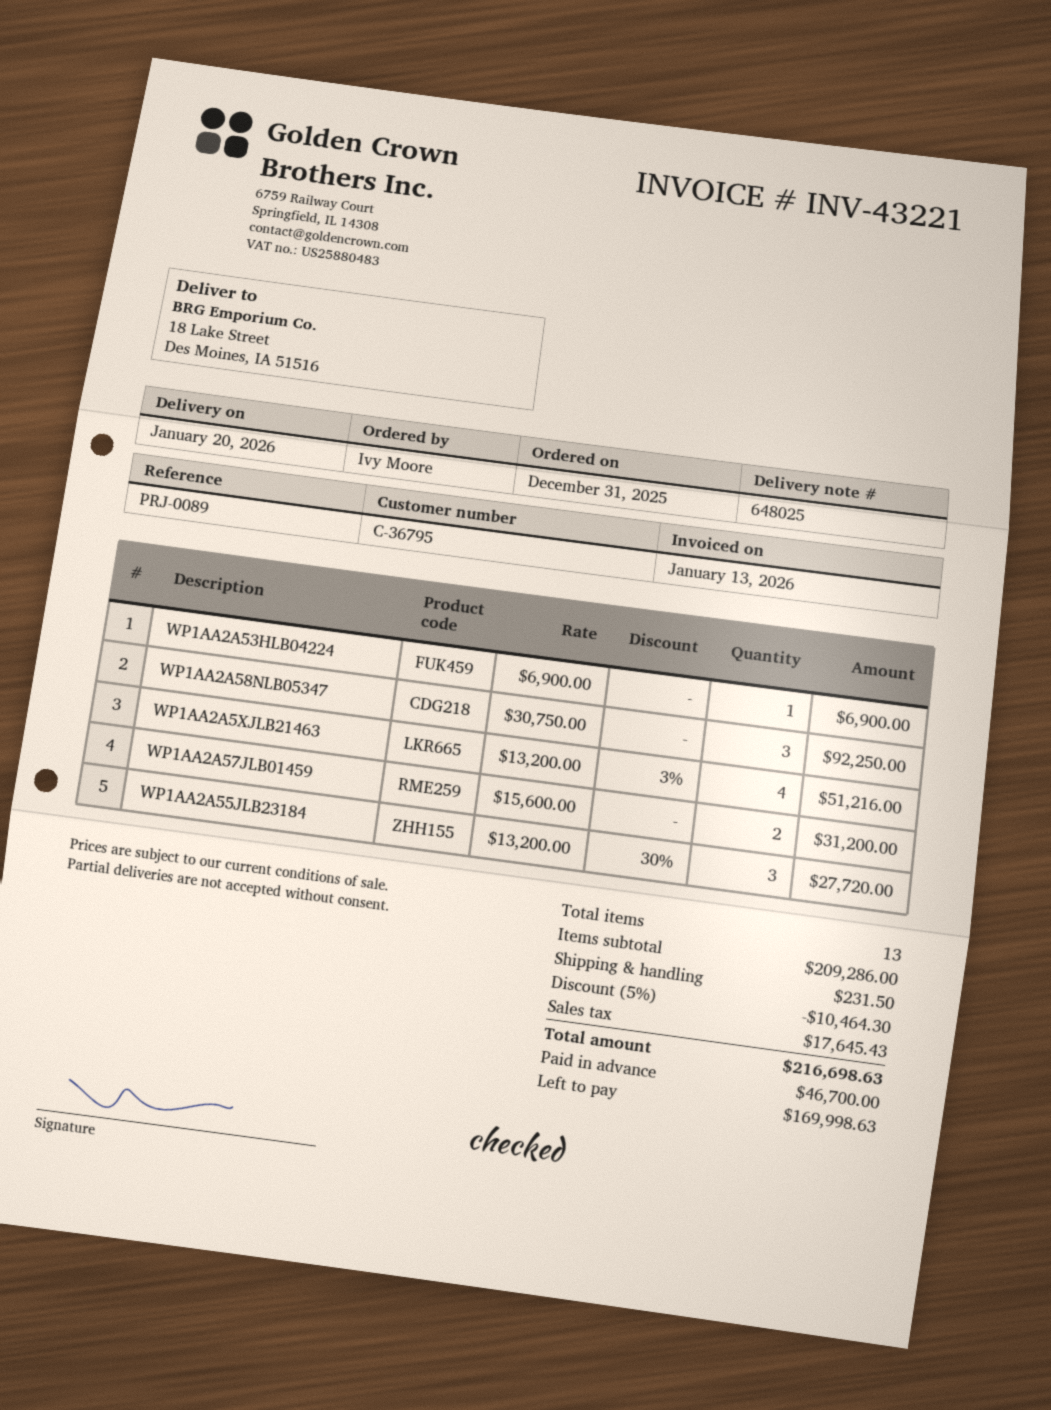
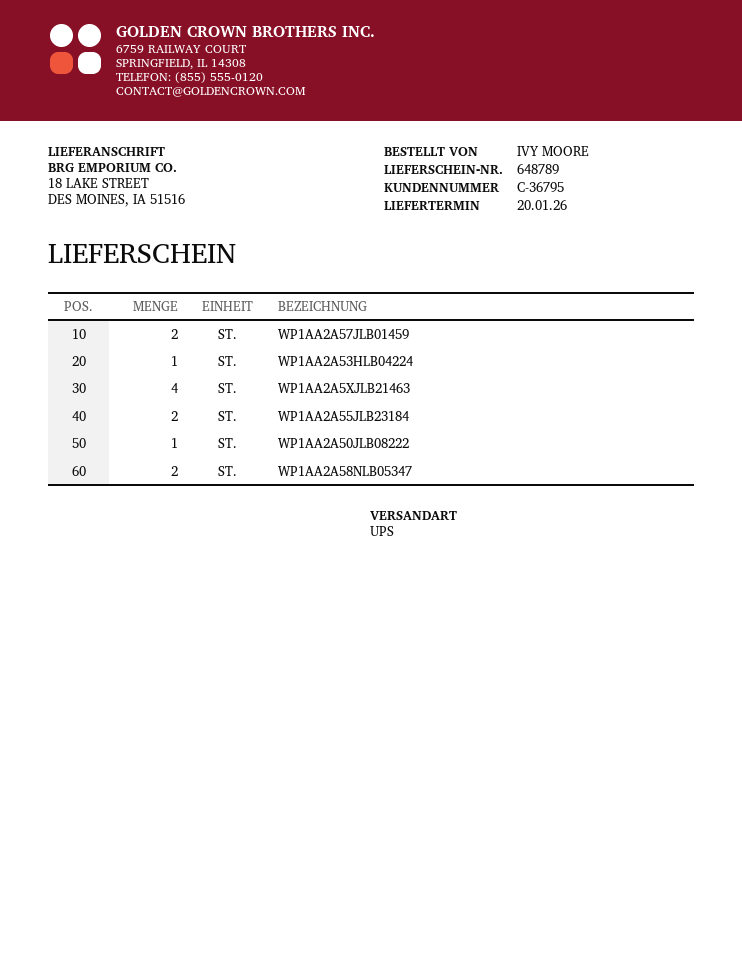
delivery note number: 648025 -> 648789
WP1AA2A58NLB05347: 3 -> 2
WP1AA2A55JLB23184: 3 -> 2
WP1AA2A50JLB08222: none -> 1

